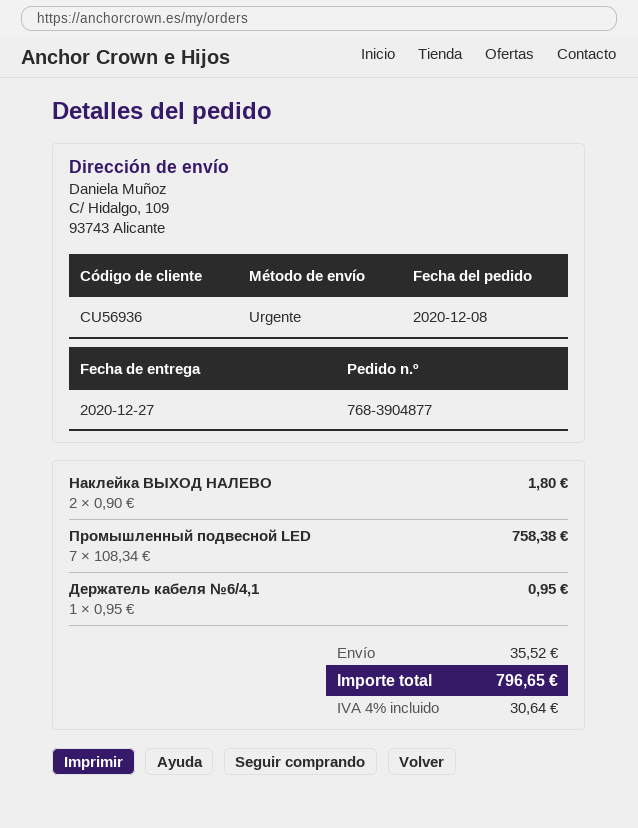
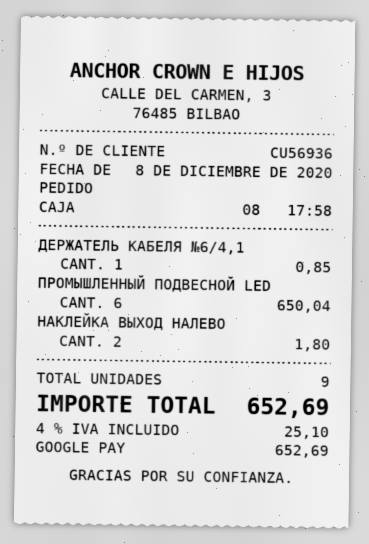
Промышленный подвесной LED: 7 for 758.38 -> 6 for 650.04
Держатель кабеля №6/4,1: 1 for 0.95 -> 1 for 0.85
shipping: 35.52 -> none
tax: 4% = 30.64 -> 4% = 25.10
total: 796.65 -> 652.69

